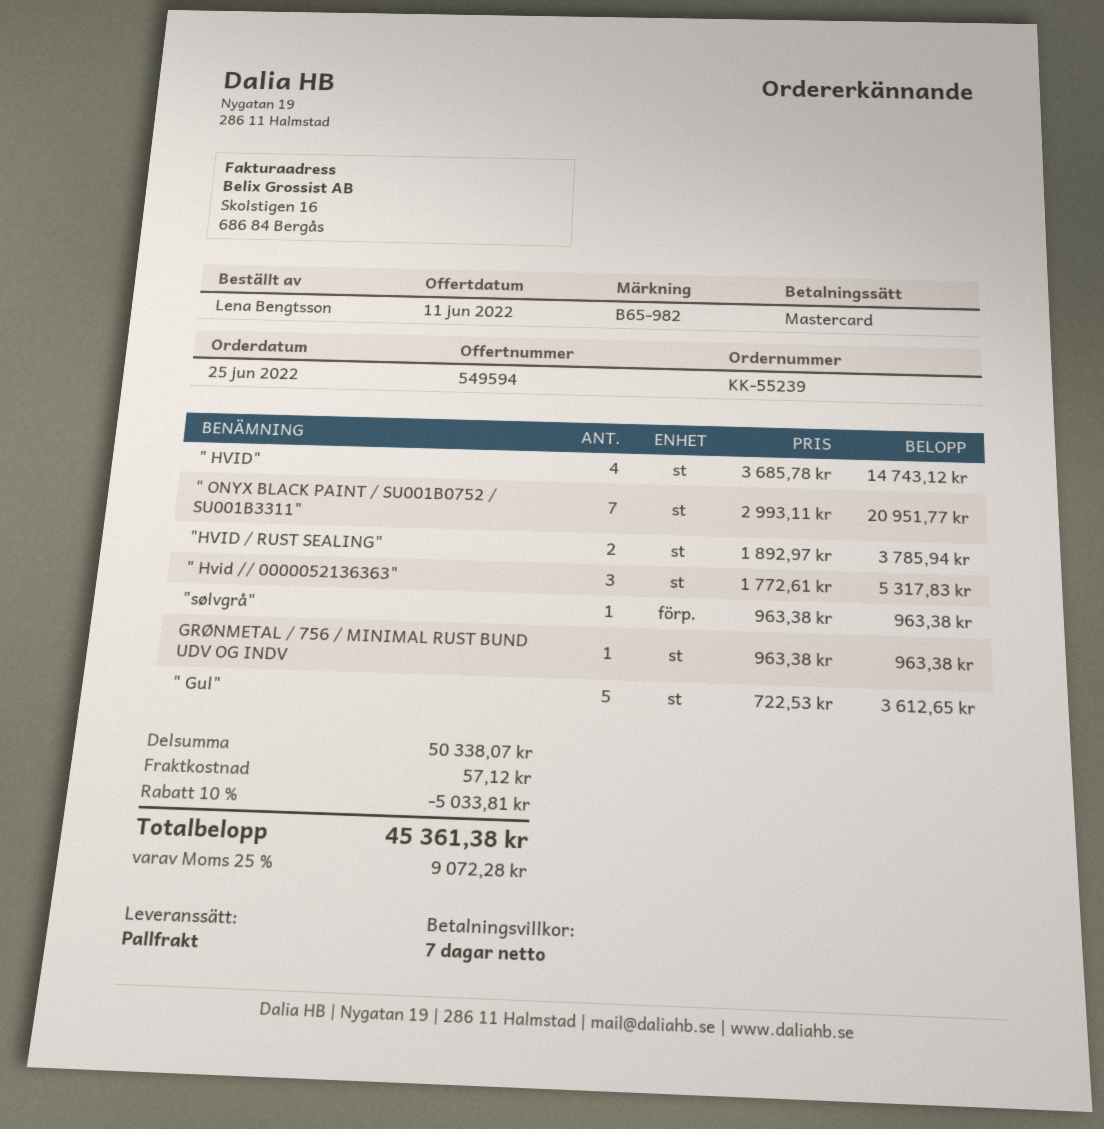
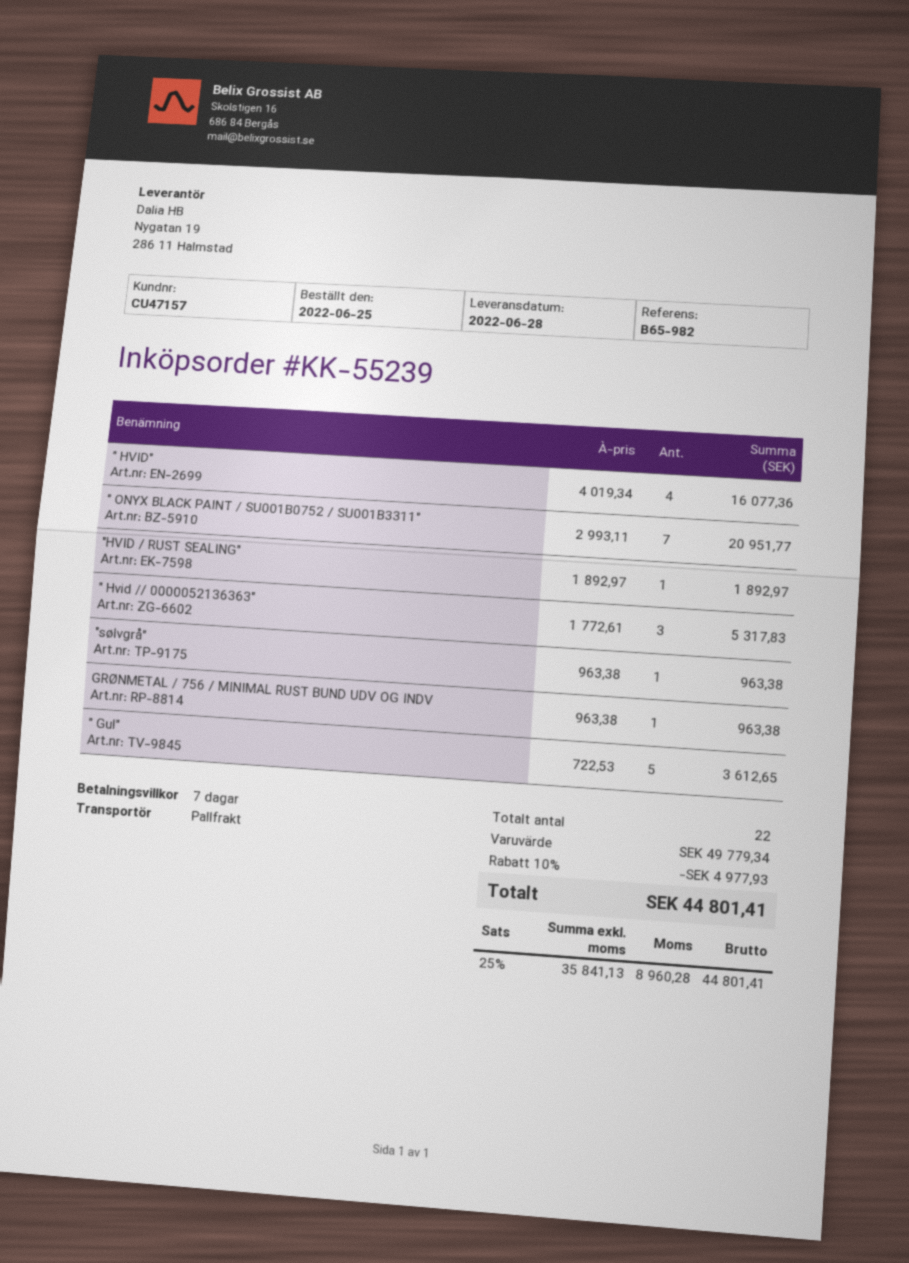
" HVID": 4 x 3685.78 = 14743.12 -> 4 x 4019.34 = 16077.36
"HVID / RUST SEALING": 2 x 1892.97 = 3785.94 -> 1 x 1892.97 = 1892.97
subtotal: 50338.07 -> 49779.34
discount: 10% = 5033.81 -> 10% = 4977.93
shipping: 57.12 -> none
tax: 25% = 9072.28 -> 25% = 8960.28
total: 45361.38 -> 44801.41

